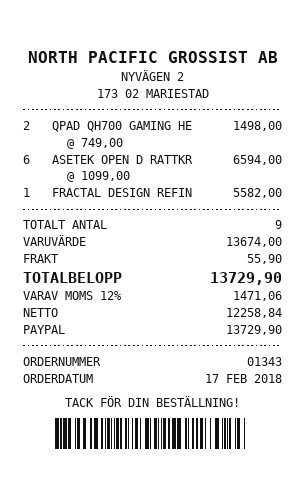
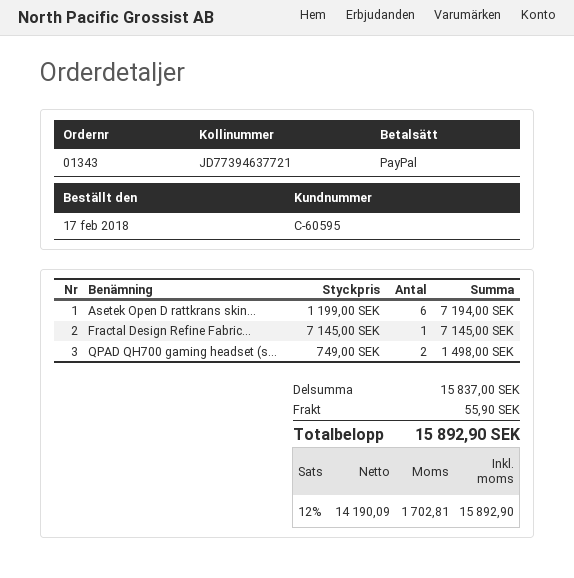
ASETEK OPEN D RATTKR: 6 x 1099.00 = 6594.00 -> 6 x 1199.00 = 7194.00
FRACTAL DESIGN REFIN: 1 x 5582.00 = 5582.00 -> 1 x 7145.00 = 7145.00
subtotal: 13674.00 -> 15837.00
net: 12258.84 -> 14190.09
tax: 12% = 1471.06 -> 12% = 1702.81
total: 13729.90 -> 15892.90

